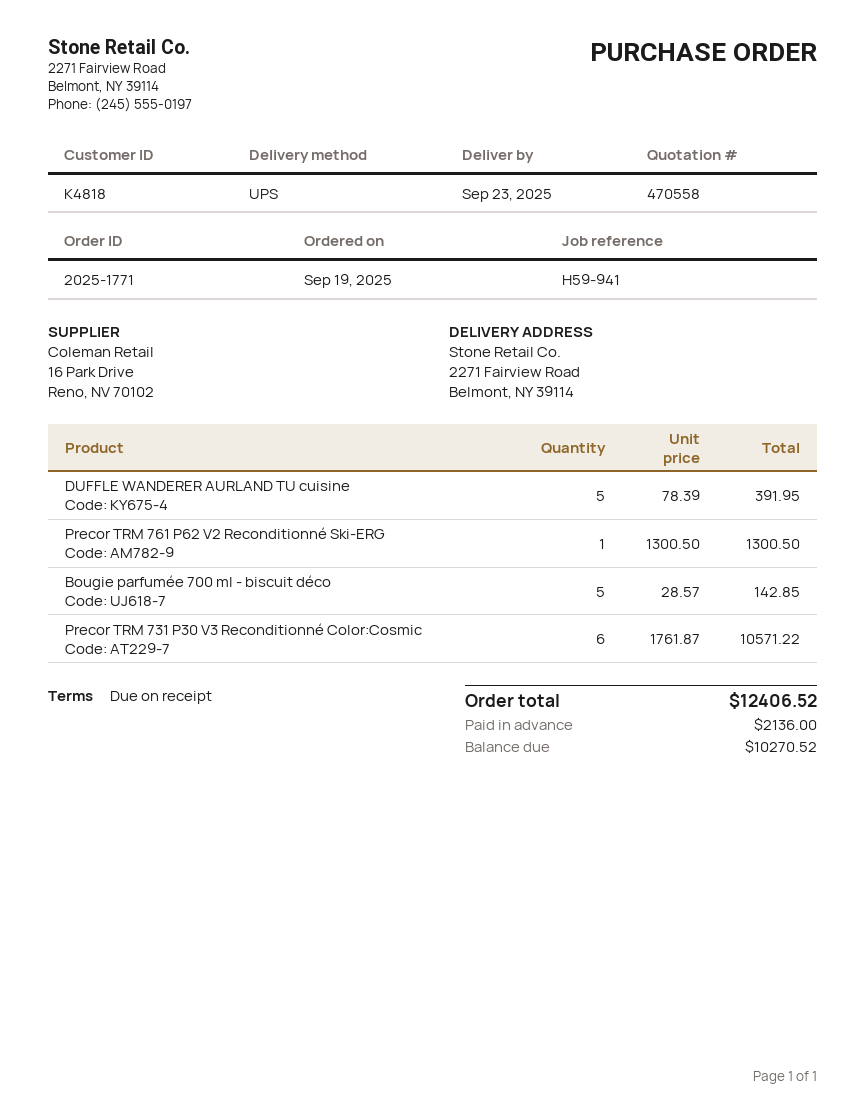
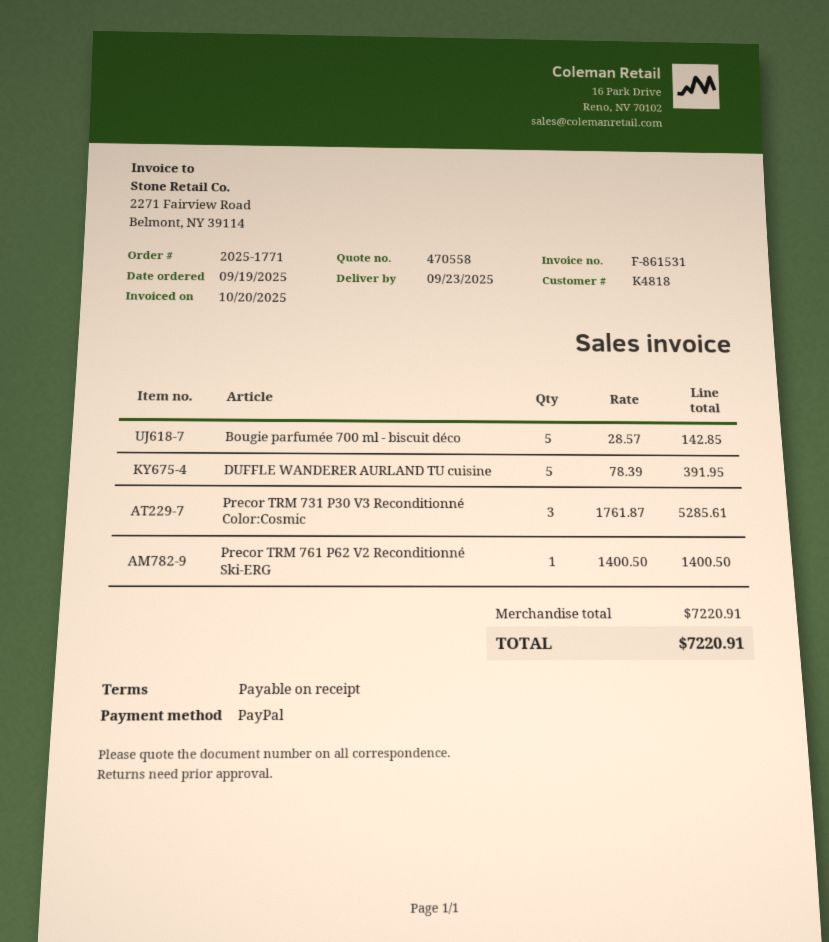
Precor TRM 761 P62 V2 Reconditionné Ski-ERG: 1 x 1300.50 = 1300.50 -> 1 x 1400.50 = 1400.50
Precor TRM 731 P30 V3 Reconditionné Color:Cosmic: 6 x 1761.87 = 10571.22 -> 3 x 1761.87 = 5285.61
total: 12406.52 -> 7220.91

